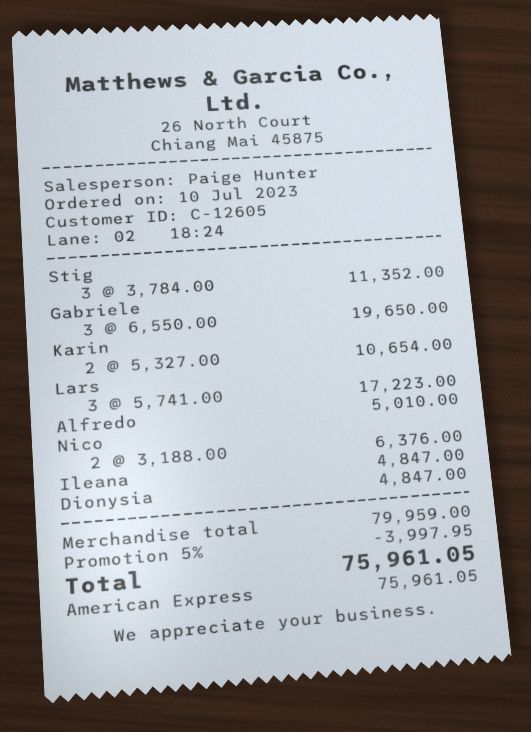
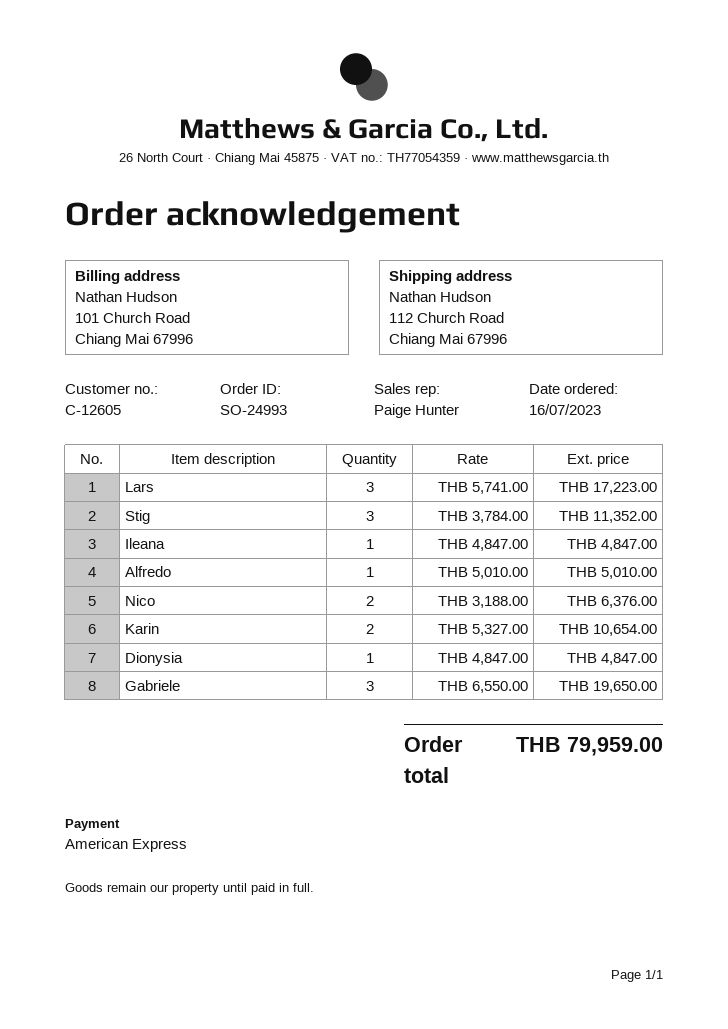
order date: 2023-07-10 -> 2023-07-16
discount: 5% = 3997.95 -> none
total: 75961.05 -> 79959.00

